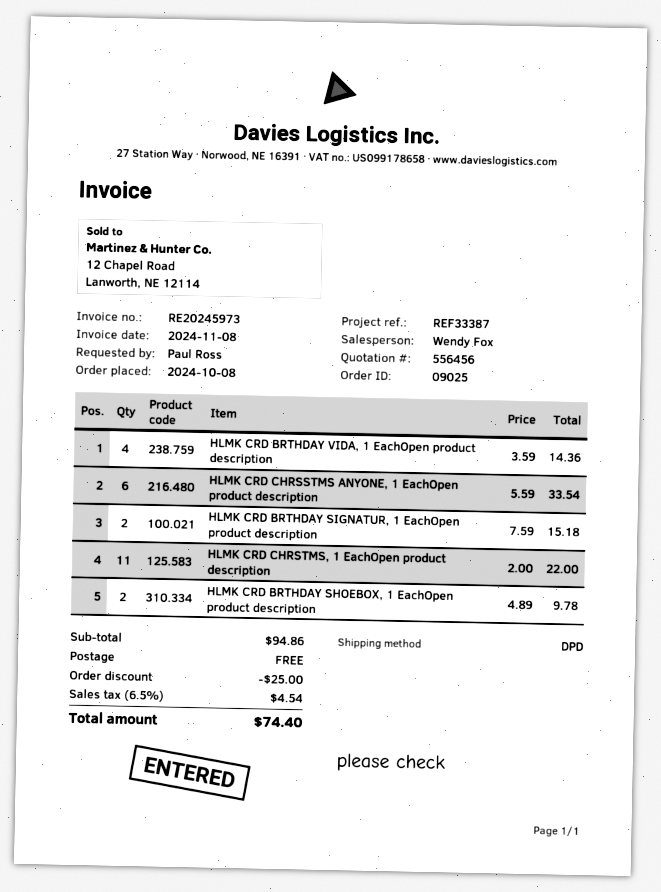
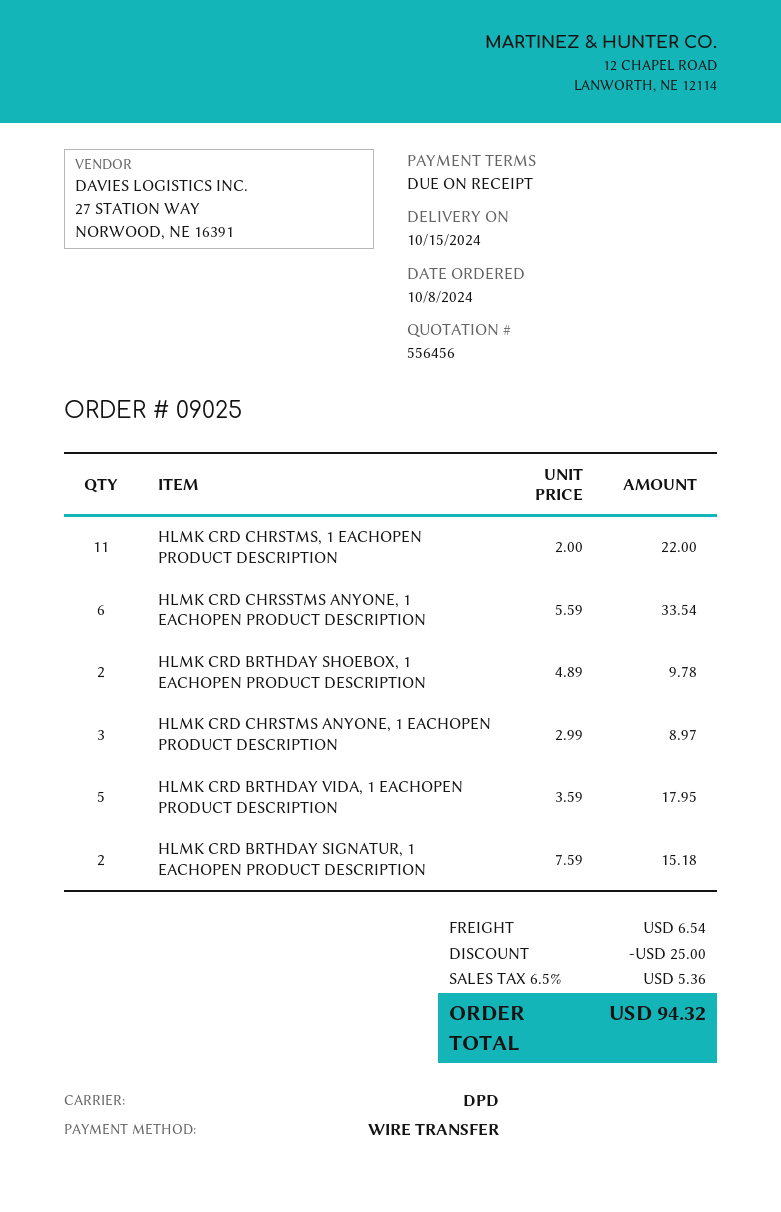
HLMK CRD BRTHDAY VIDA, 1 EachOpen product description: 4 x 3.59 = 14.36 -> 5 x 3.59 = 17.95
HLMK CRD CHRSTMS ANYONE, 1 EACHOPEN PRODUCT DESCRIPTION: none -> 3 x 2.99 = 8.97
shipping: 0.00 -> 6.54
tax: 6.5% = 4.54 -> 6.5% = 5.36
total: 74.40 -> 94.32

